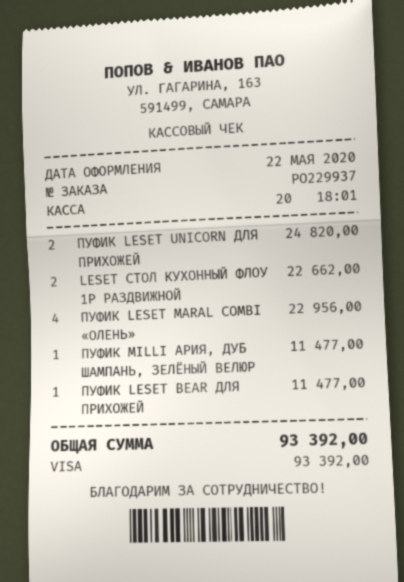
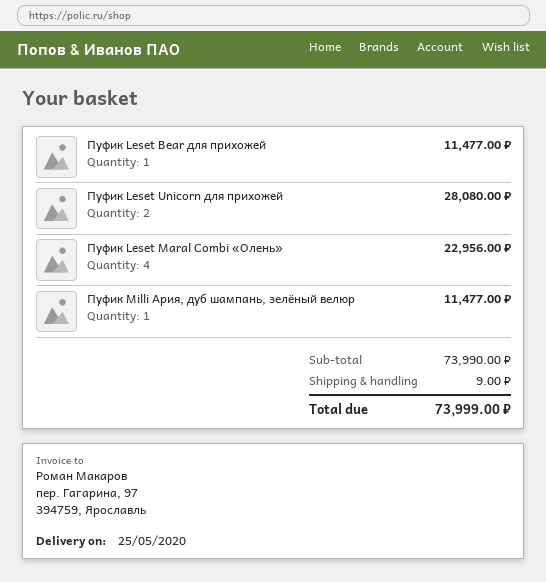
ПУФИК LESET UNICORN ДЛЯ ПРИХОЖЕЙ: 2 for 24820.00 -> 2 for 28080.00
LESET СТОЛ КУХОННЫЙ ФЛОУ 1Р РАЗДВИЖНОЙ: 2 for 22662.00 -> none
shipping: none -> 9.00
total: 93392.00 -> 73999.00

